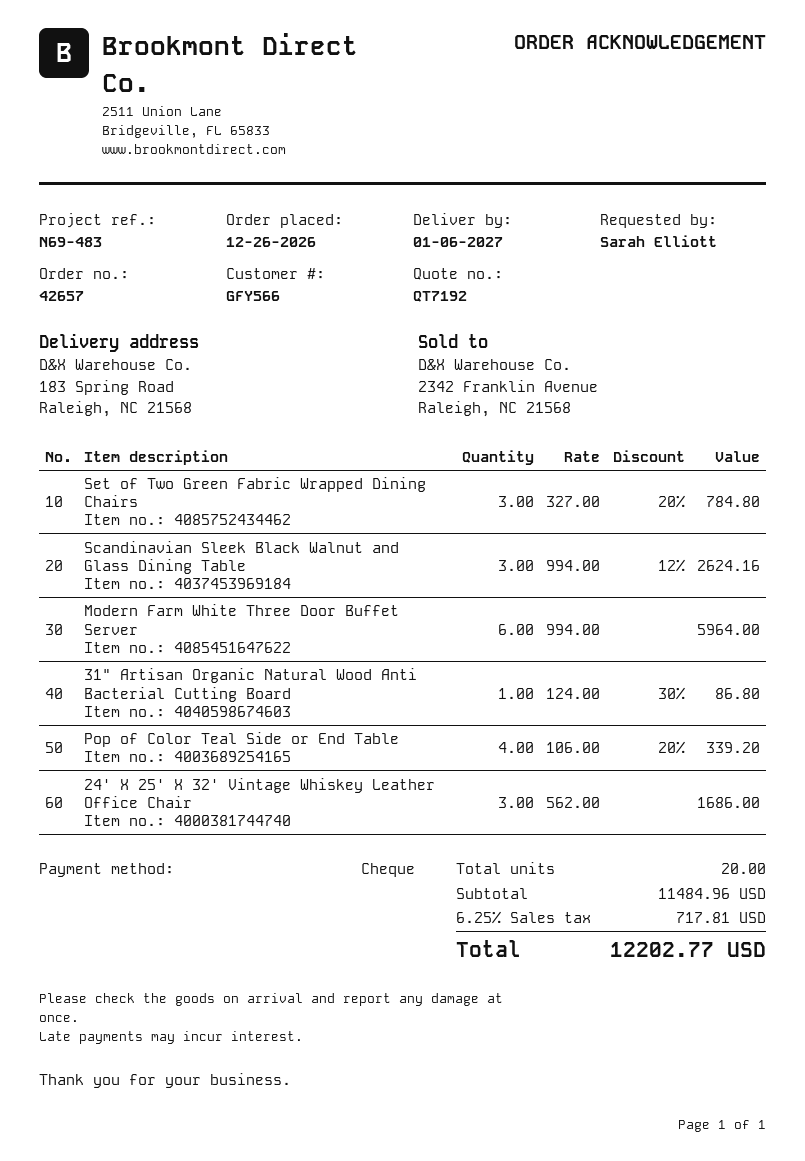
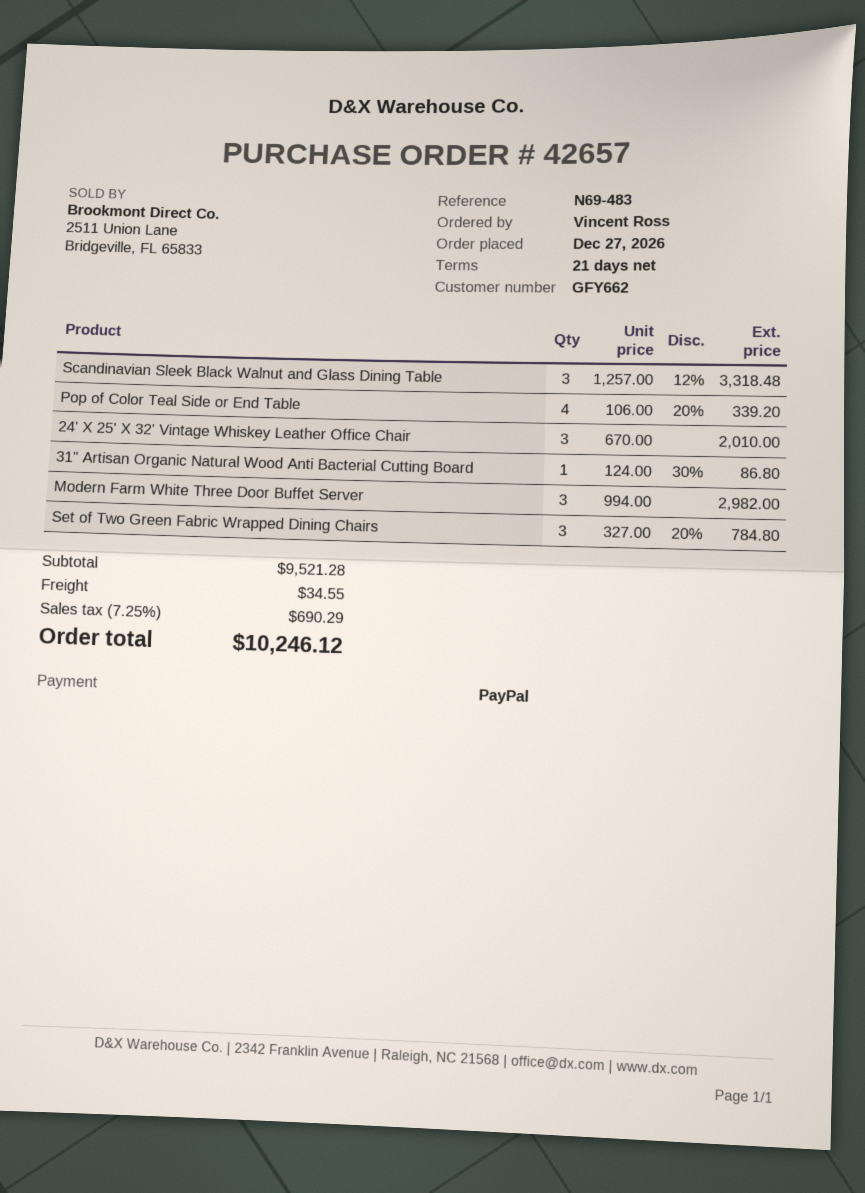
order date: 2026-12-26 -> 2026-12-27
customer number: GFY566 -> GFY662
ordered by: Sarah Elliott -> Vincent Ross
payment method: cheque -> PayPal
Scandinavian Sleek Black Walnut and Glass Dining Table: 3 x 994.00 - 12% = 2624.16 -> 3 x 1257.00 - 12% = 3318.48
Modern Farm White Three Door Buffet Server: 6 x 994.00 = 5964.00 -> 3 x 994.00 = 2982.00
24' X 25' X 32' Vintage Whiskey Leather Office Chair: 3 x 562.00 = 1686.00 -> 3 x 670.00 = 2010.00
subtotal: 11484.96 -> 9521.28
shipping: none -> 34.55
tax: 6.25% = 717.81 -> 7.25% = 690.29
total: 12202.77 -> 10246.12

